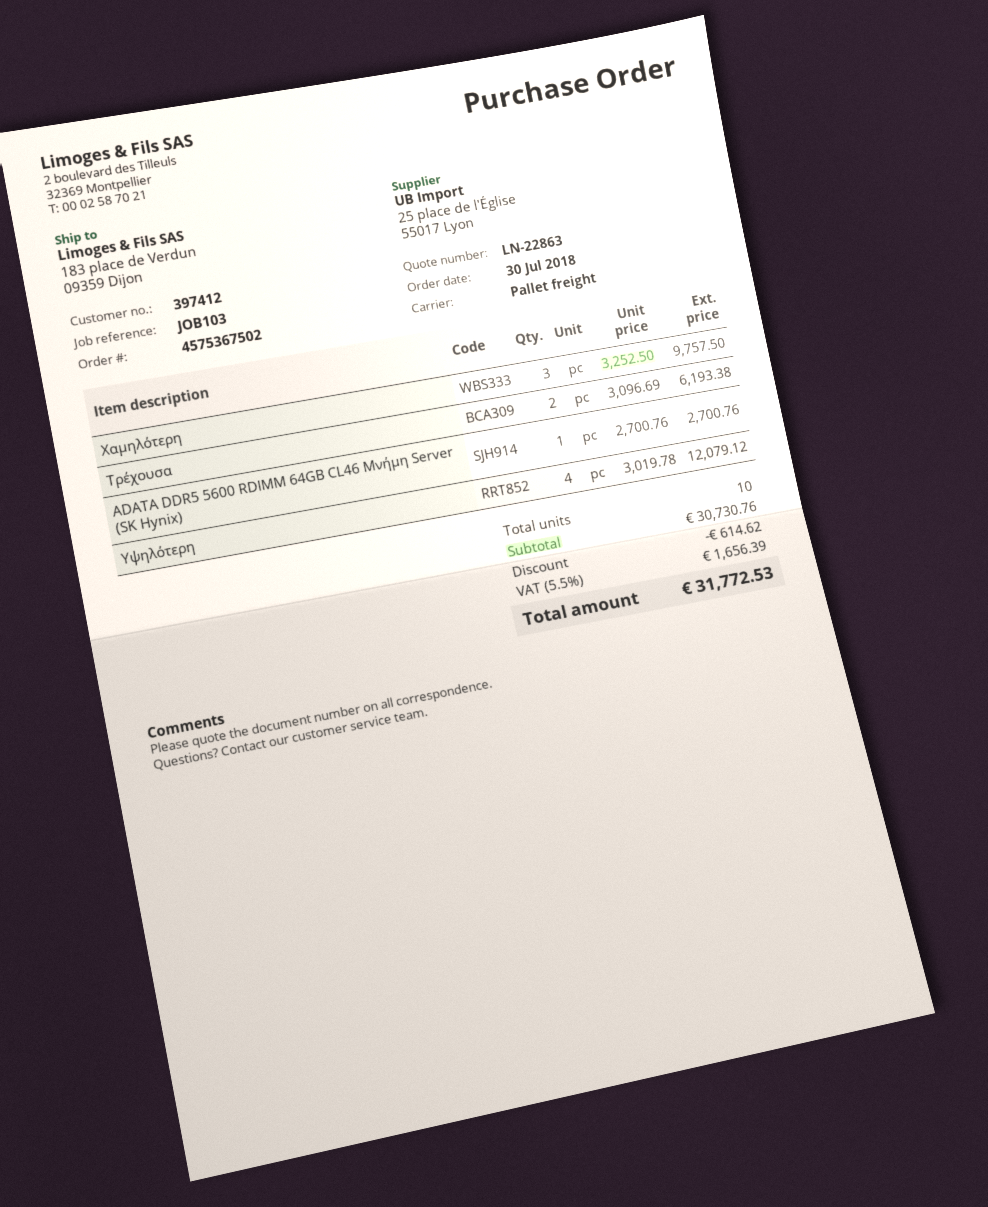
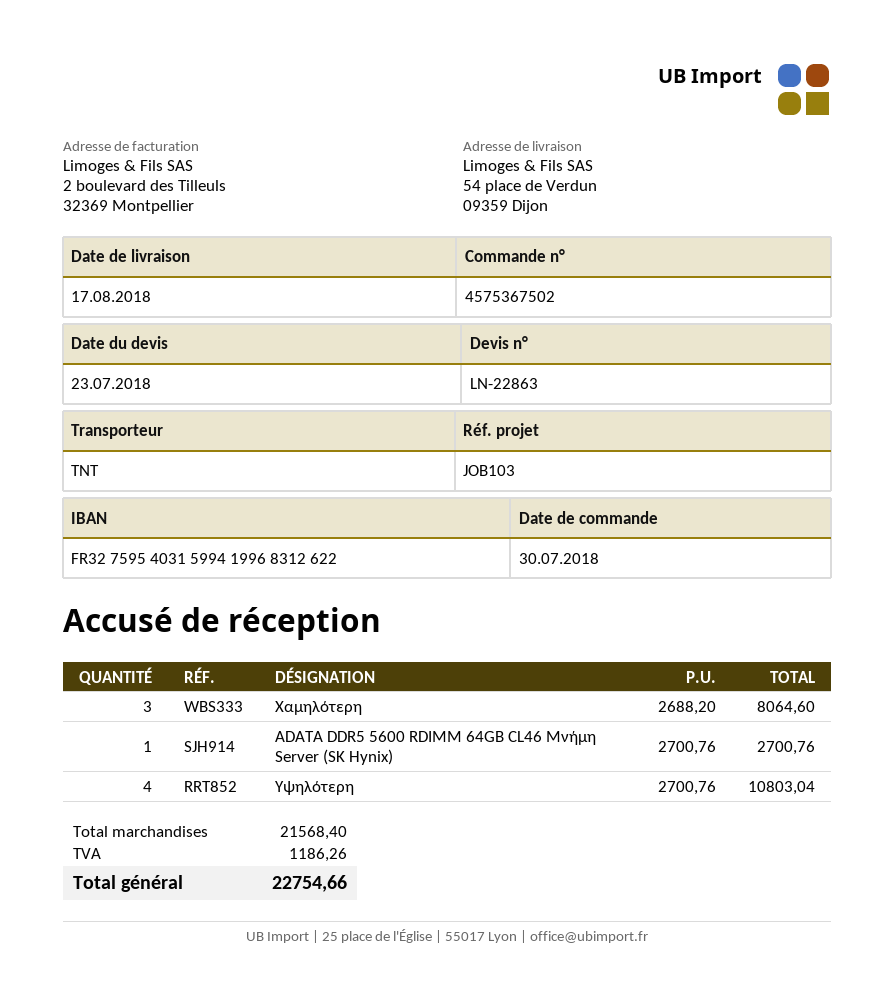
shipping method: pallet freight -> TNT
ship to: 183 place de Verdun, 09359 Dijon -> 54 place de Verdun, 09359 Dijon
Χαμηλότερη: 3 x 3252.50 = 9757.50 -> 3 x 2688.20 = 8064.60
Τρέχουσα: 2 x 3096.69 = 6193.38 -> none
Υψηλότερη: 4 x 3019.78 = 12079.12 -> 4 x 2700.76 = 10803.04
subtotal: 30730.76 -> 21568.40
discount: 614.62 -> none
tax: 1656.39 -> 1186.26
total: 31772.53 -> 22754.66

